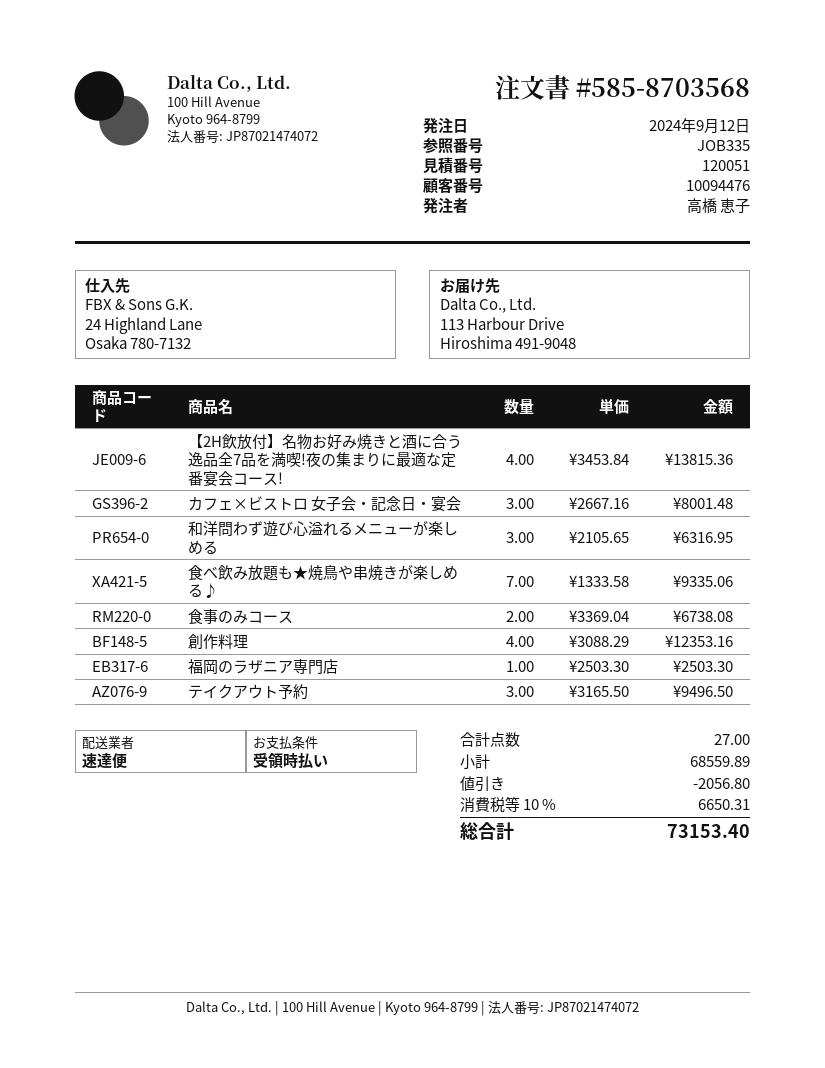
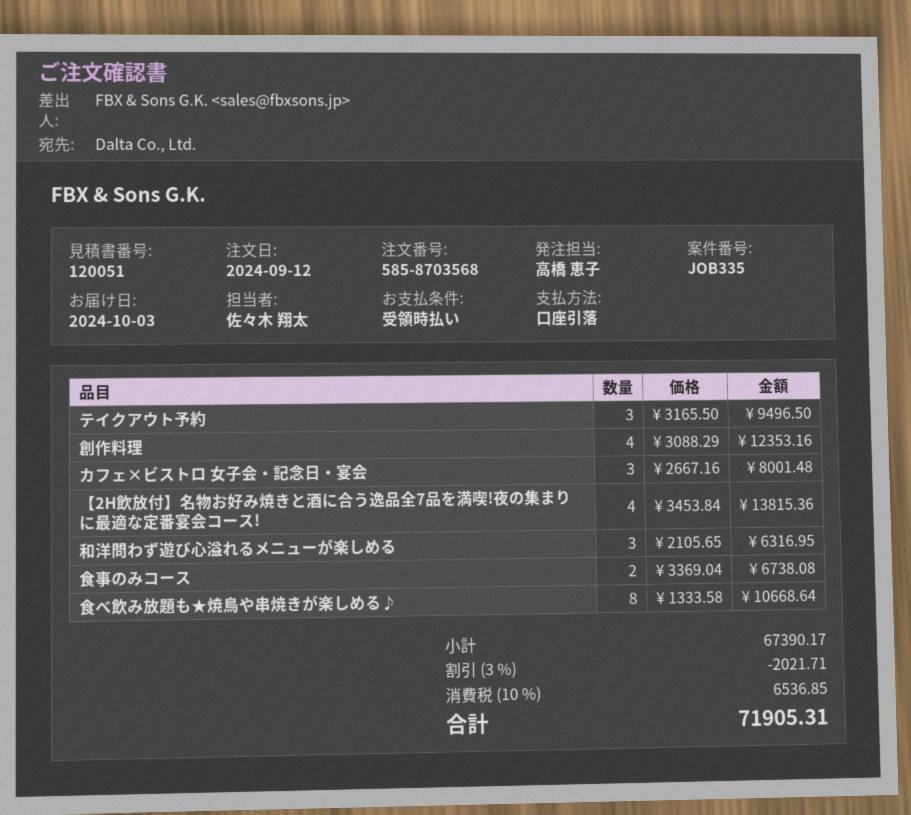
食べ飲み放題も★焼鳥や串焼きが楽しめる♪: 7 x 1333.58 = 9335.06 -> 8 x 1333.58 = 10668.64
福岡のラザニア専門店: 1 x 2503.30 = 2503.30 -> none
subtotal: 68559.89 -> 67390.17
discount: 2056.80 -> 2021.71
tax: 10% = 6650.31 -> 10% = 6536.85
total: 73153.40 -> 71905.31

